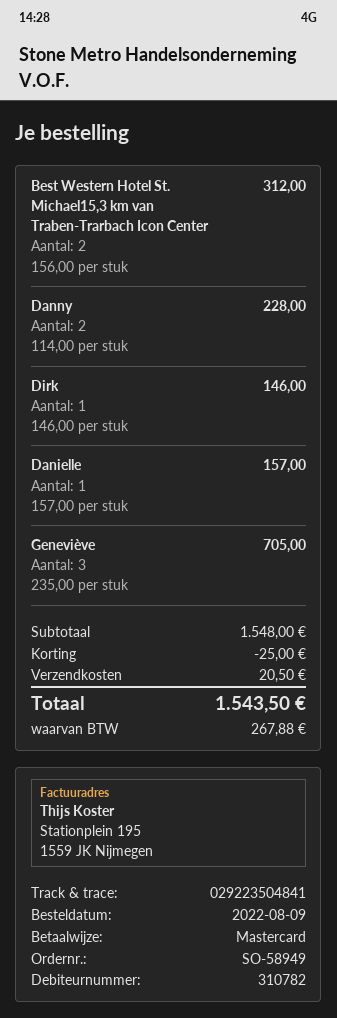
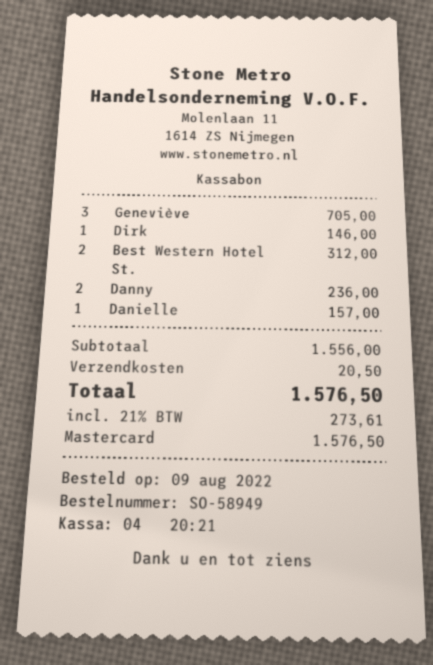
Danny: 2 for 228.00 -> 2 for 236.00
subtotal: 1548.00 -> 1556.00
discount: 25.00 -> none
tax: 267.88 -> 273.61
total: 1543.50 -> 1576.50

